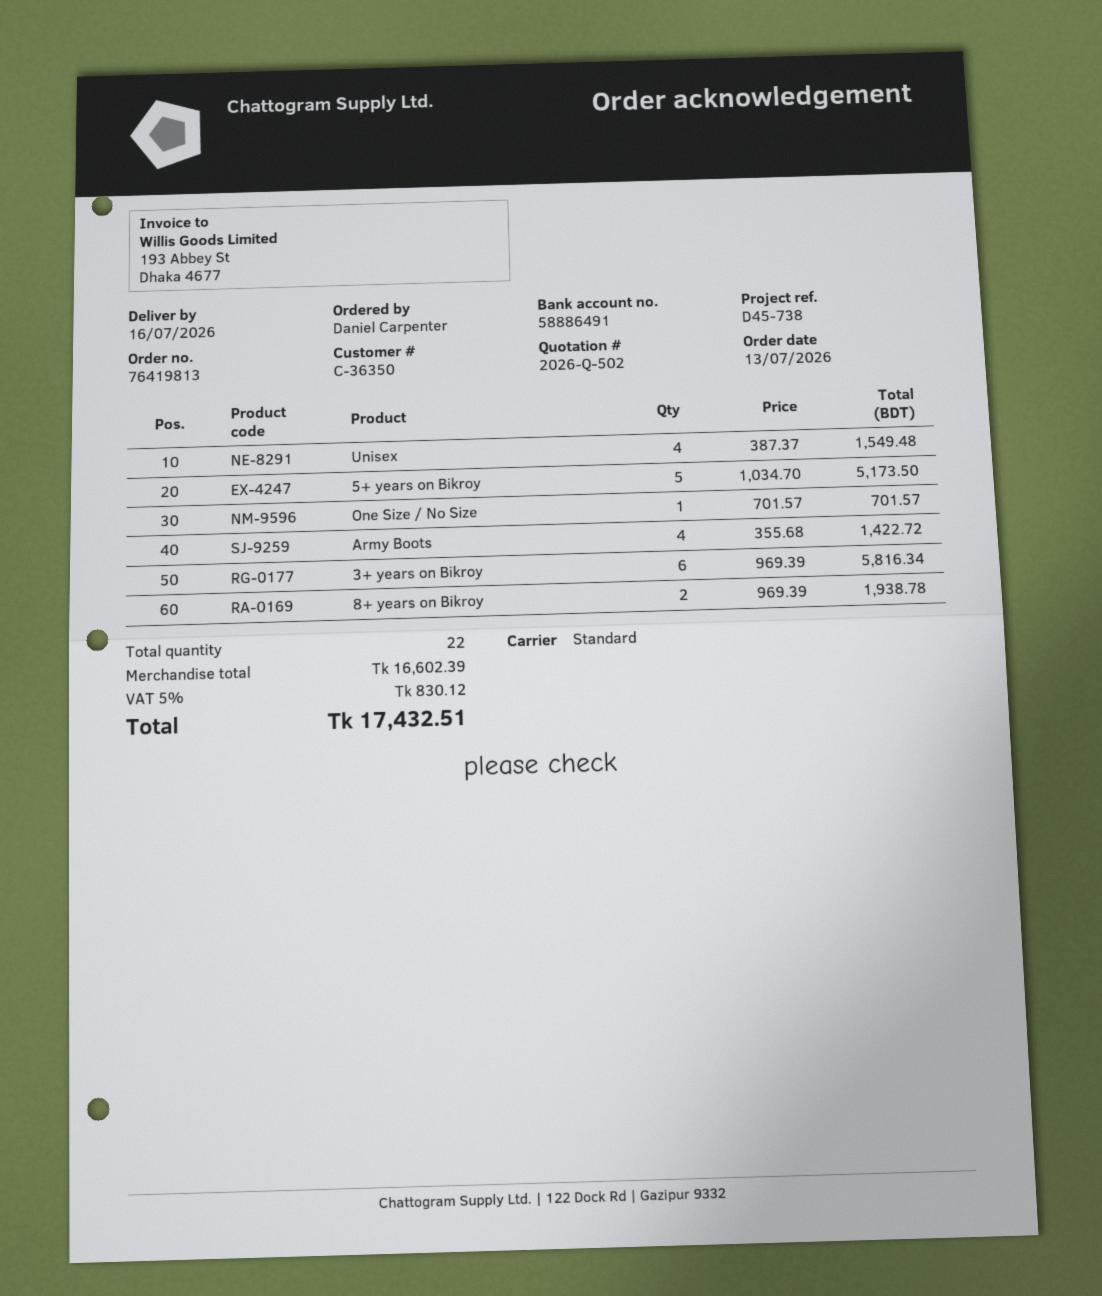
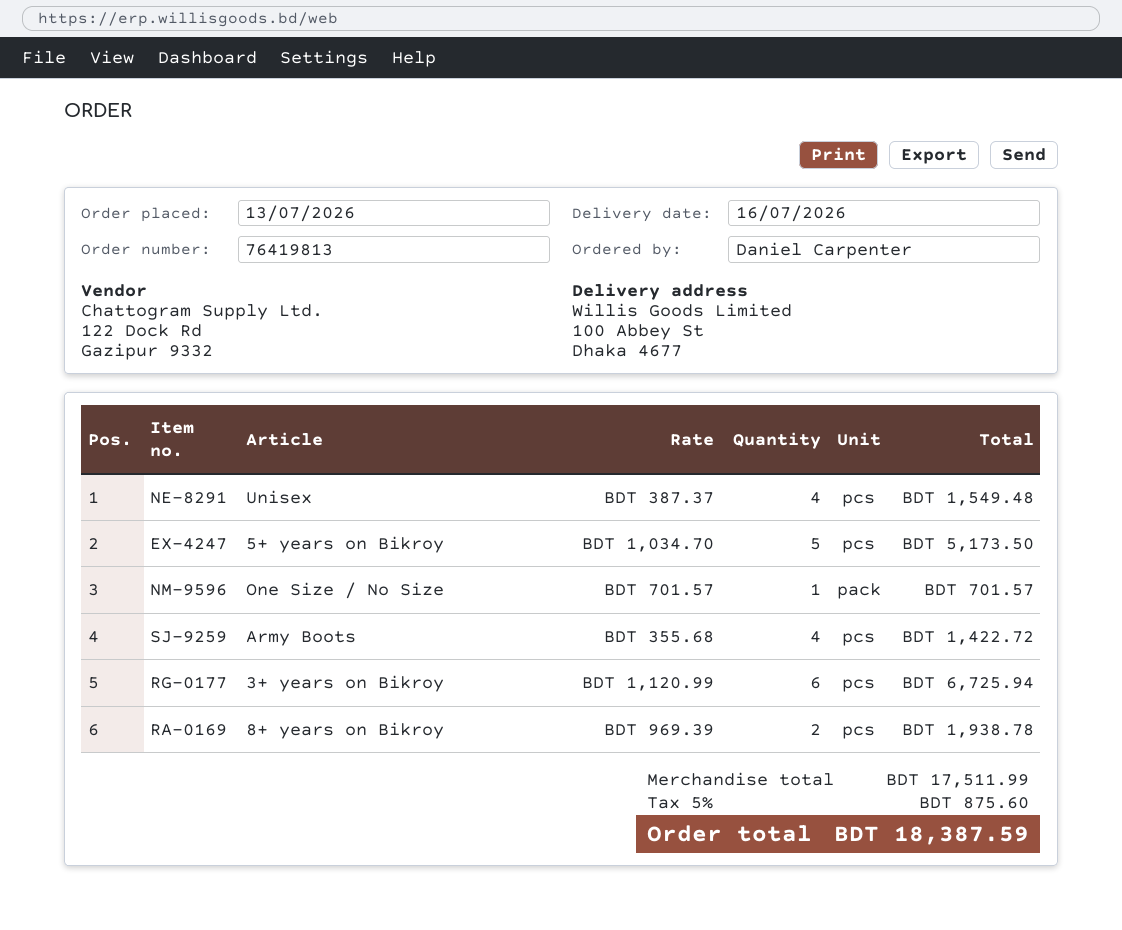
3+ years on Bikroy: 6 x 969.39 = 5816.34 -> 6 x 1120.99 = 6725.94
subtotal: 16602.39 -> 17511.99
tax: 5% = 830.12 -> 5% = 875.60
total: 17432.51 -> 18387.59

